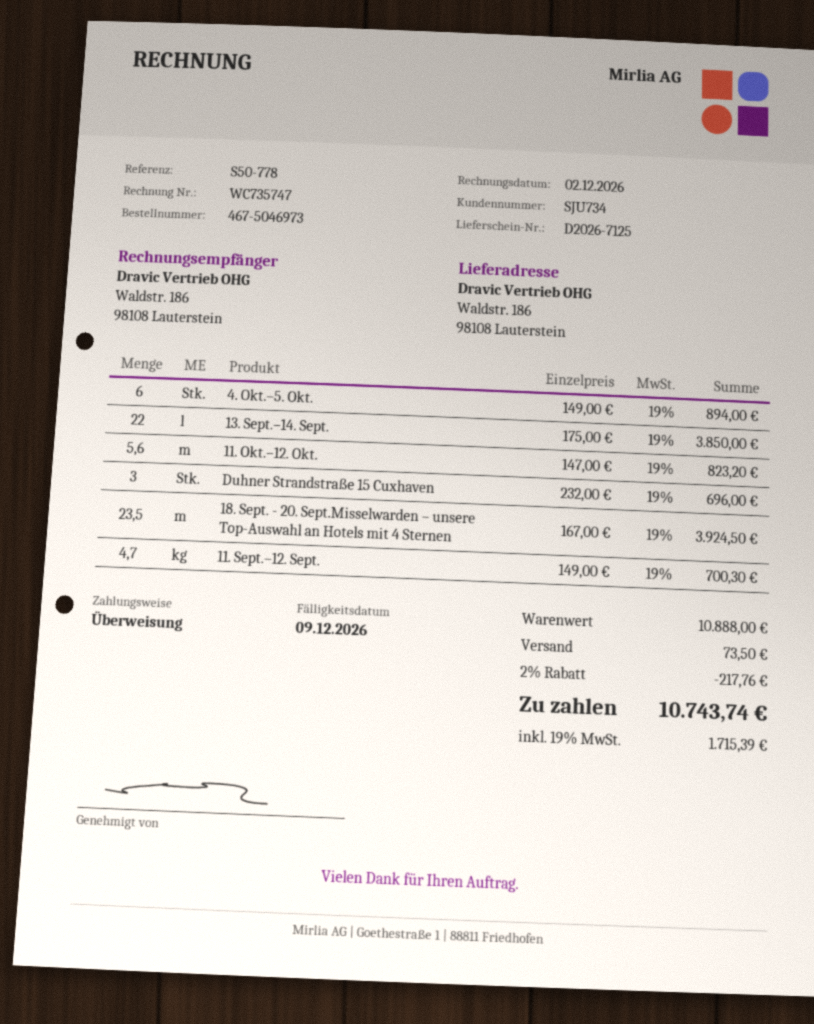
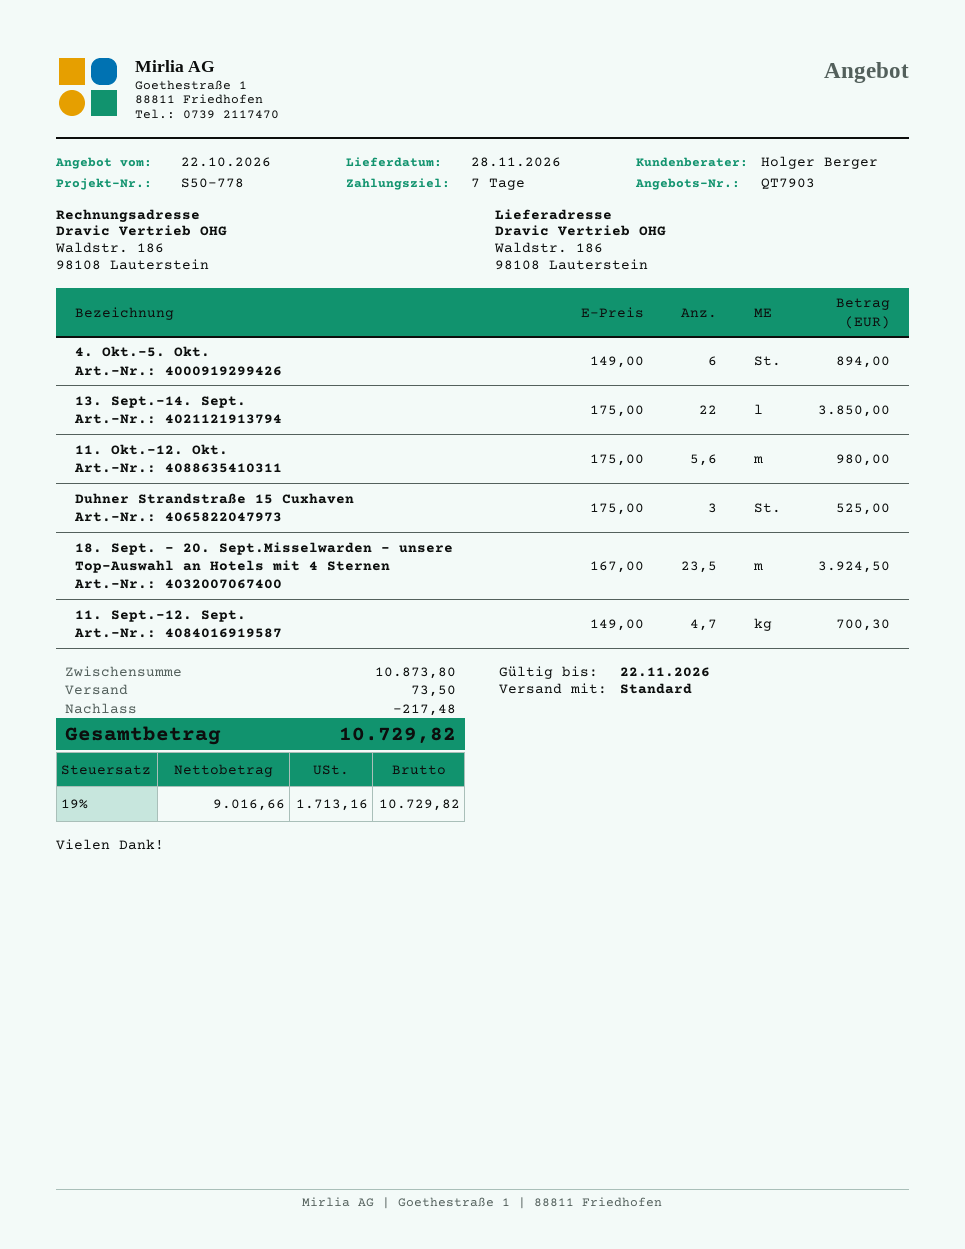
11. Okt.–12. Okt.: 5.6 x 147.00 = 823.20 -> 5.6 x 175.00 = 980.00
Duhner Strandstraße 15 Cuxhaven: 3 x 232.00 = 696.00 -> 3 x 175.00 = 525.00
subtotal: 10888.00 -> 10873.80
discount: 217.76 -> 217.48
tax: 19% = 1715.39 -> 19% = 1713.16
total: 10743.74 -> 10729.82

